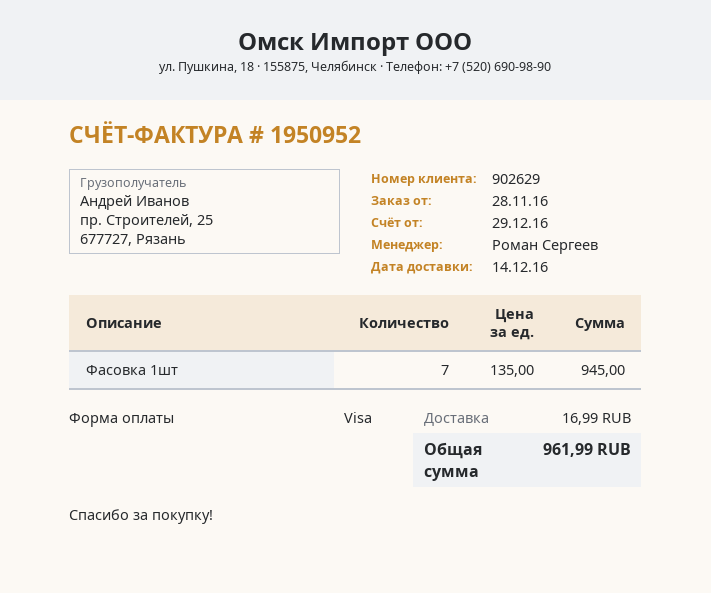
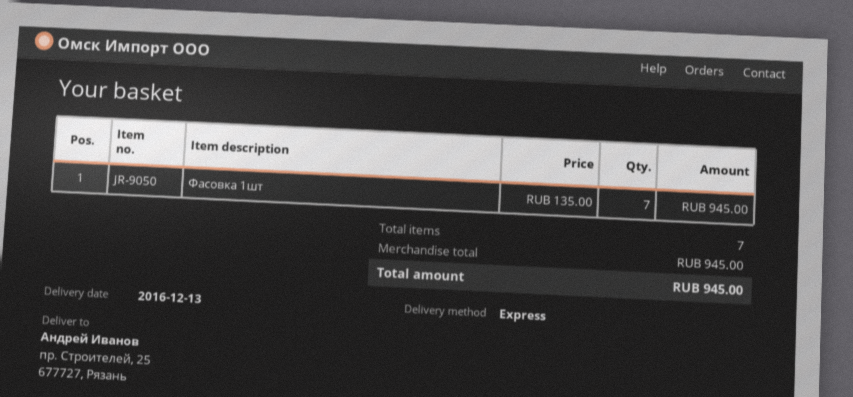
delivery date: 2016-12-14 -> 2016-12-13
shipping: 16.99 -> none
total: 961.99 -> 945.00

